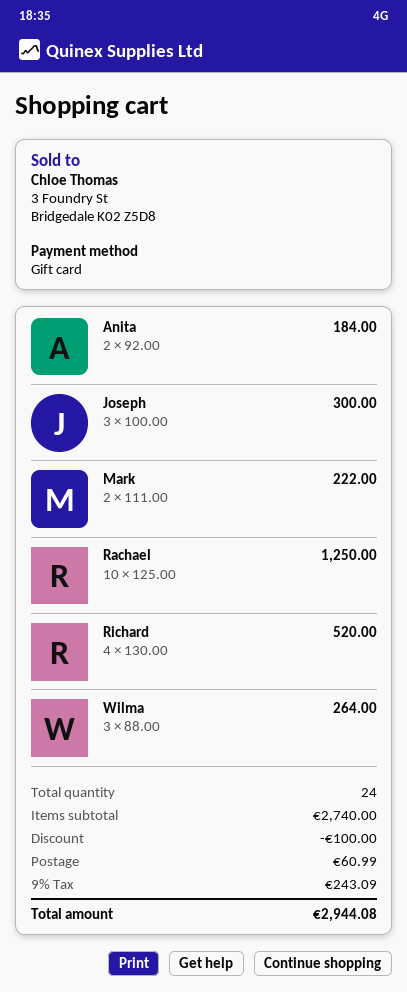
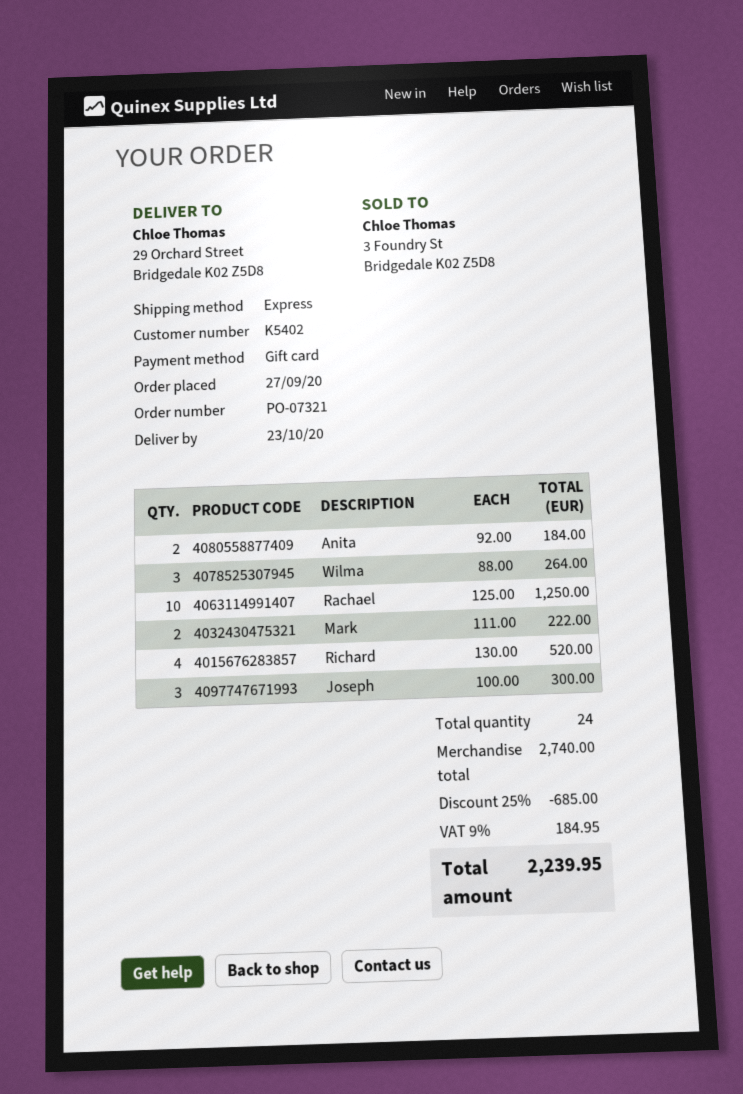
discount: 100.00 -> 685.00
shipping: 60.99 -> none
tax: 9% = 243.09 -> 9% = 184.95
total: 2944.08 -> 2239.95

